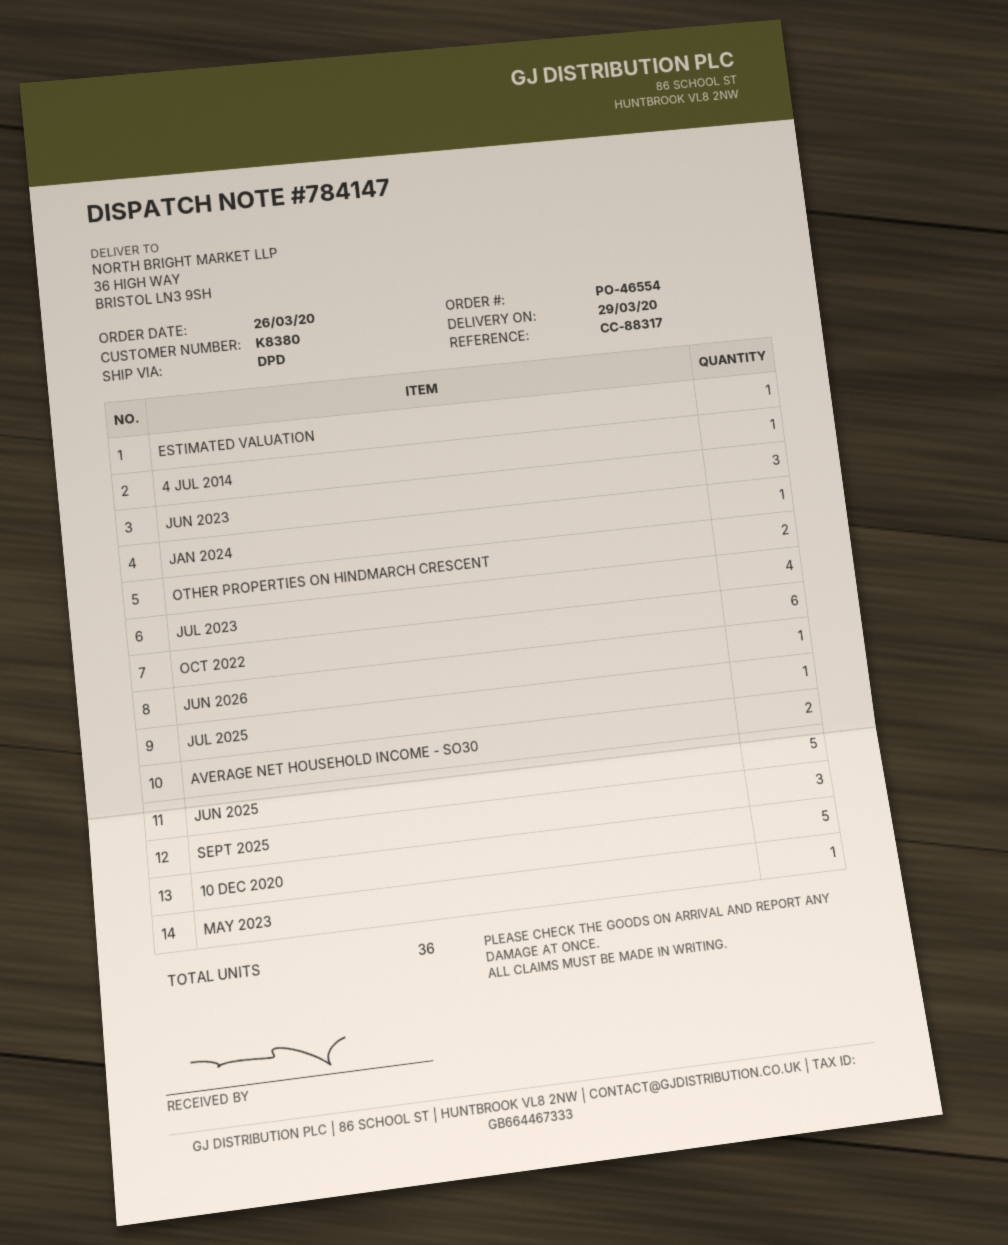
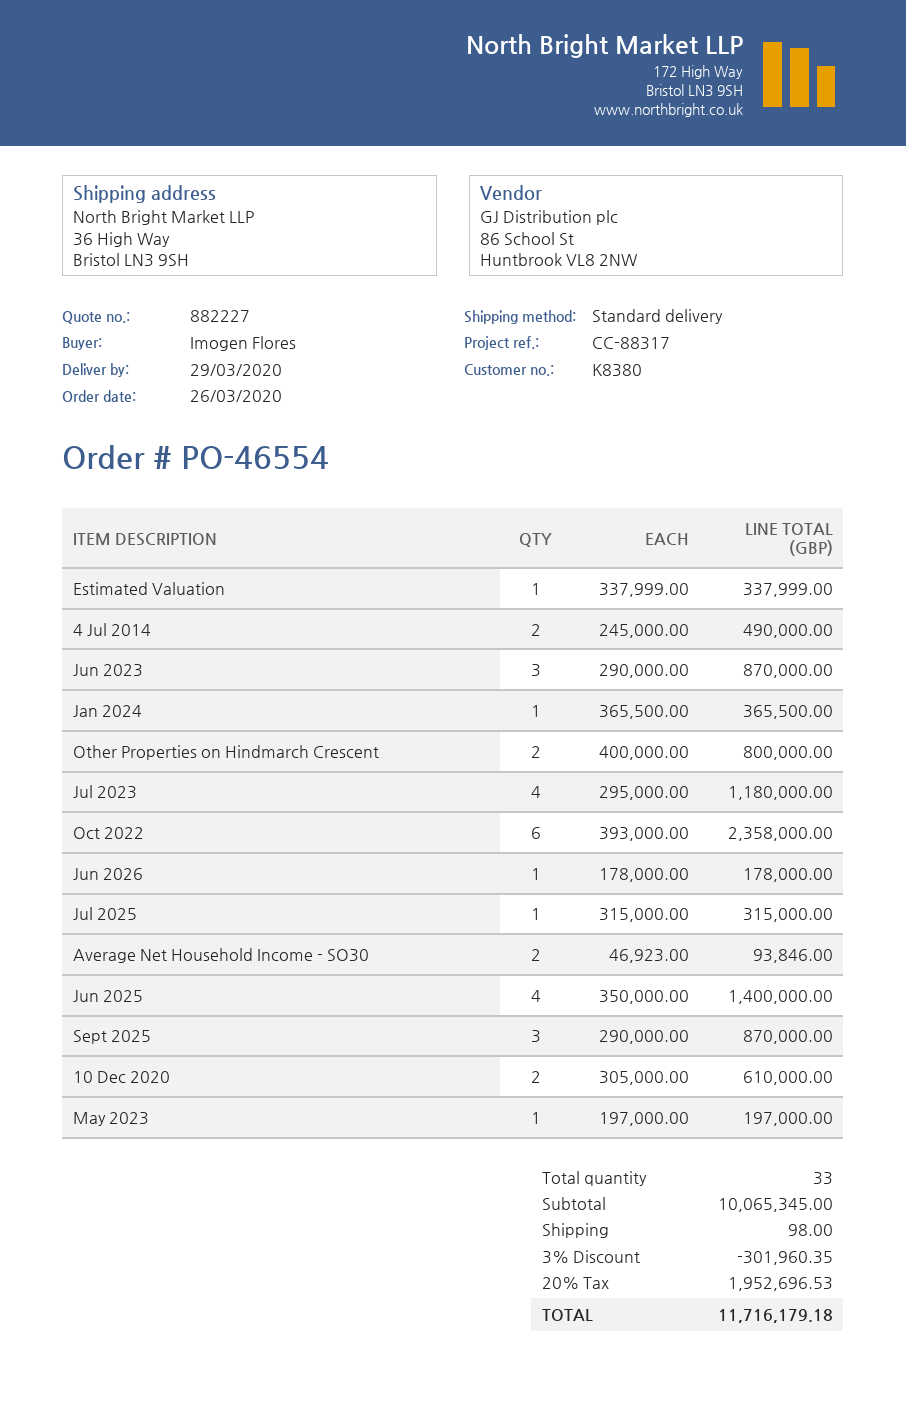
shipping method: DPD -> standard
4 JUL 2014: 1 -> 2
JUN 2025: 5 -> 4
10 DEC 2020: 5 -> 2
total quantity: 36 -> 33

